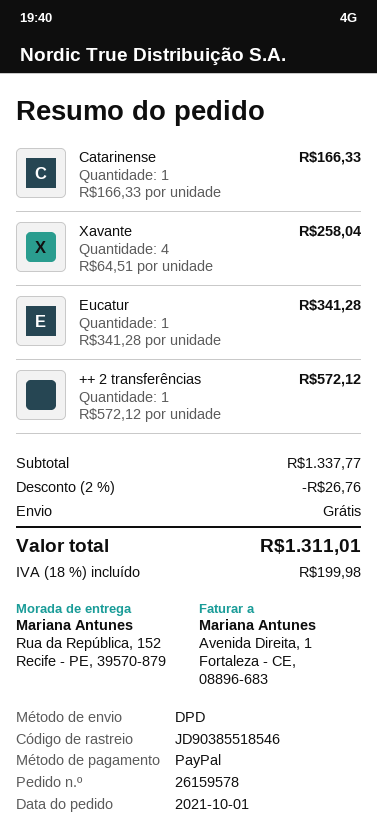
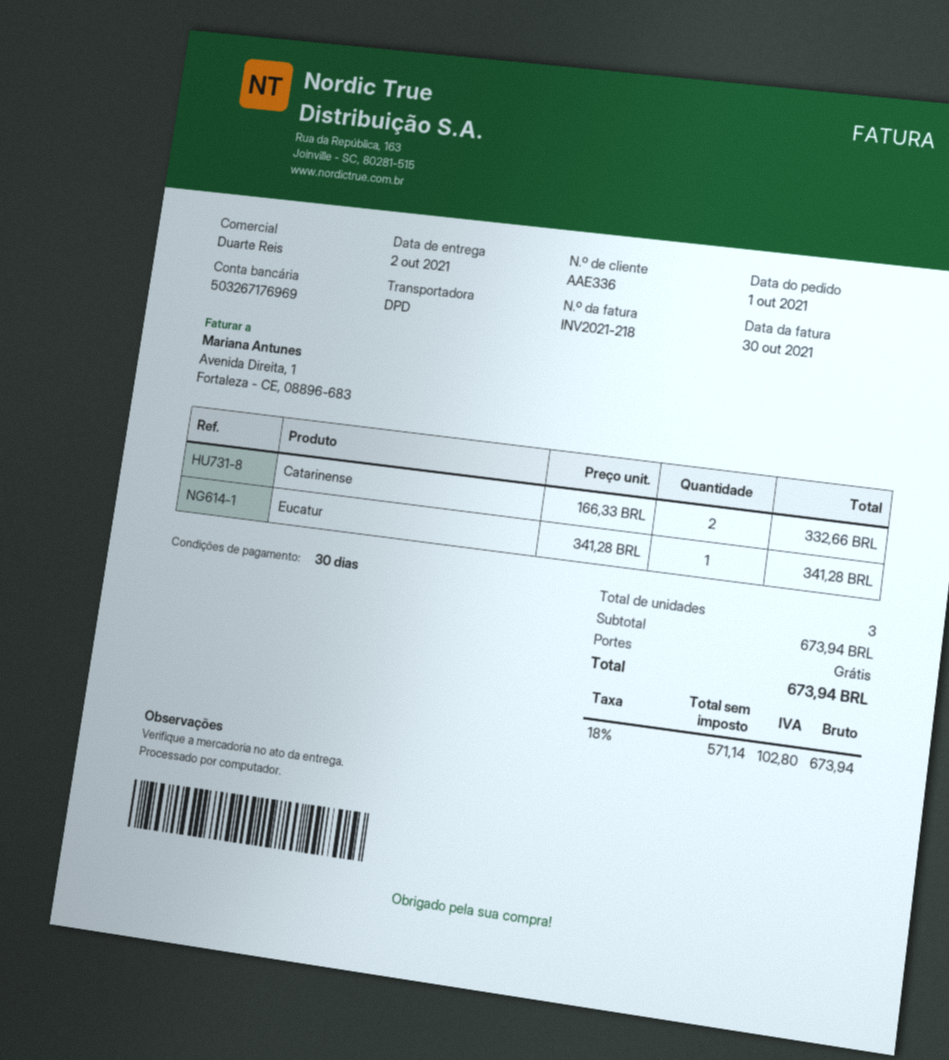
Catarinense: 1 x 166.33 = 166.33 -> 2 x 166.33 = 332.66
Xavante: 4 x 64.51 = 258.04 -> none
++ 2 transferências: 1 x 572.12 = 572.12 -> none
subtotal: 1337.77 -> 673.94
discount: 2% = 26.76 -> none
tax: 18% = 199.98 -> 18% = 102.80
total: 1311.01 -> 673.94

